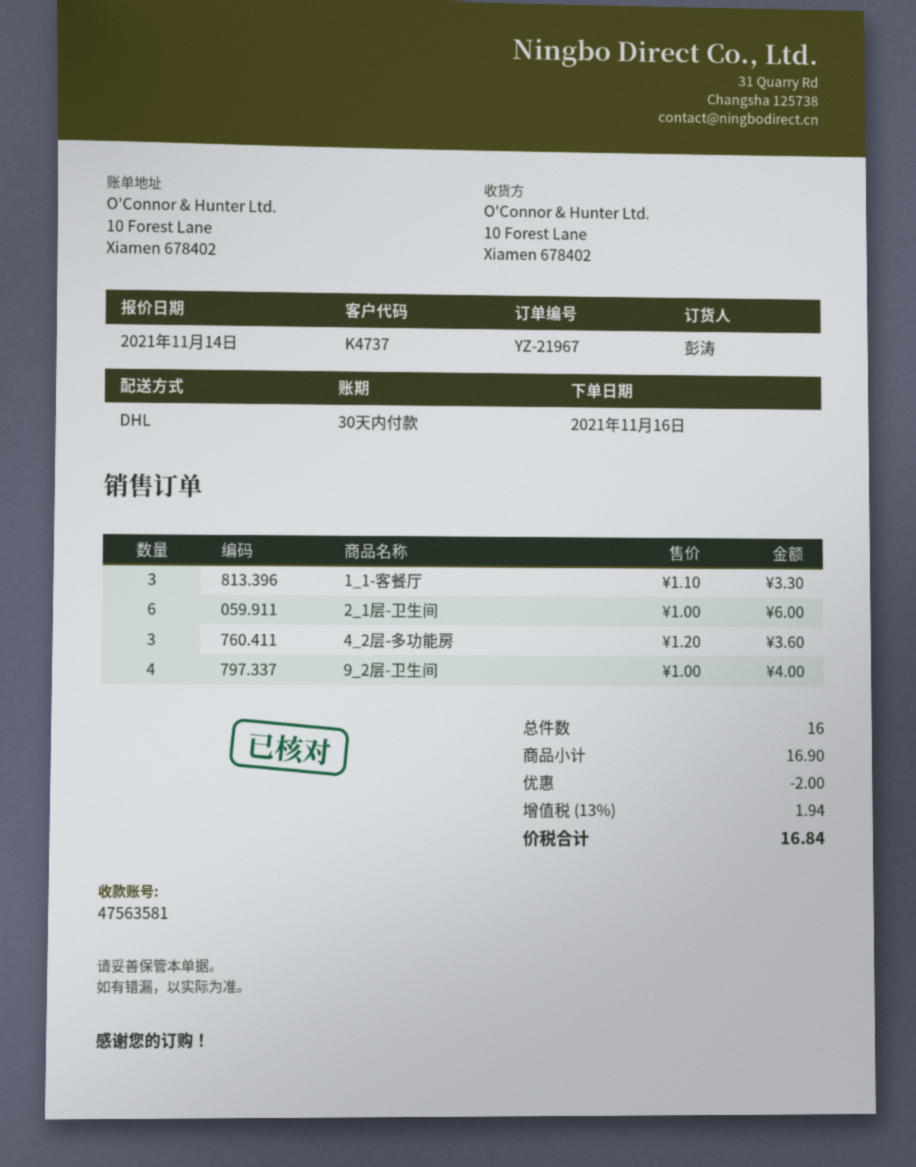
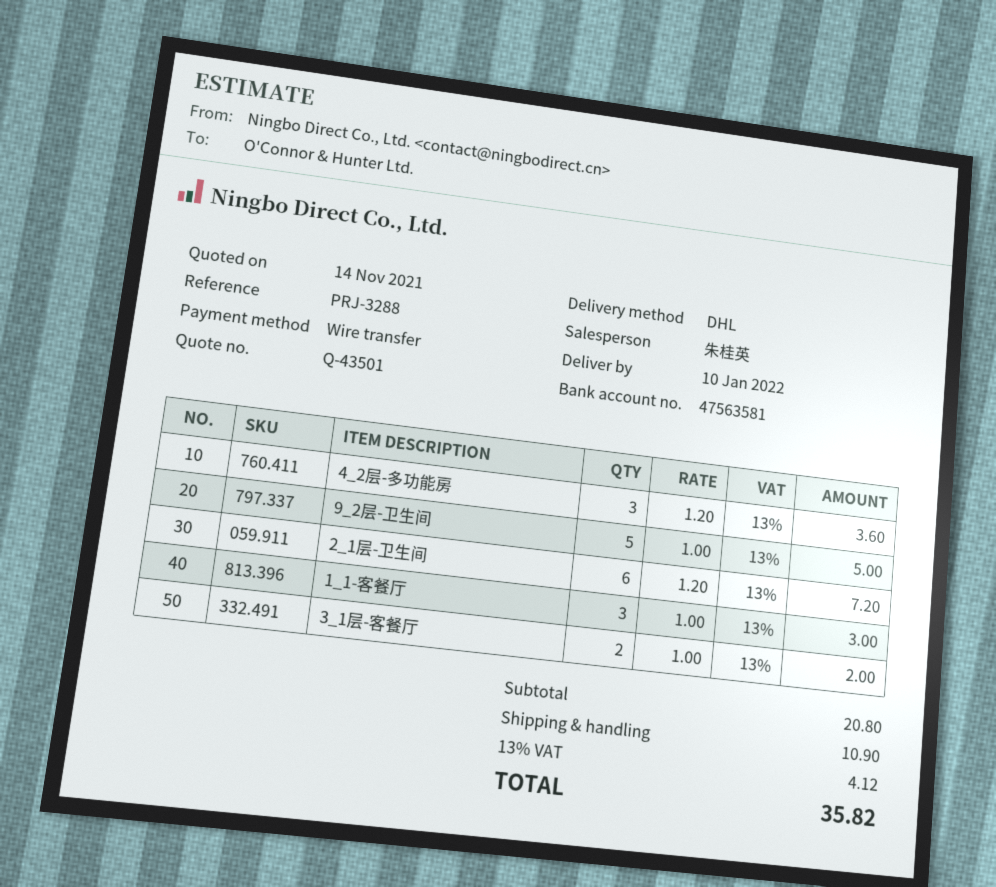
1_1-客餐厅: 3 x 1.10 = 3.30 -> 3 x 1.00 = 3.00
2_1层-卫生间: 6 x 1.00 = 6.00 -> 6 x 1.20 = 7.20
9_2层-卫生间: 4 x 1.00 = 4.00 -> 5 x 1.00 = 5.00
3_1层-客餐厅: none -> 2 x 1.00 = 2.00
subtotal: 16.90 -> 20.80
discount: 2.00 -> none
shipping: none -> 10.90
tax: 13% = 1.94 -> 13% = 4.12
total: 16.84 -> 35.82

